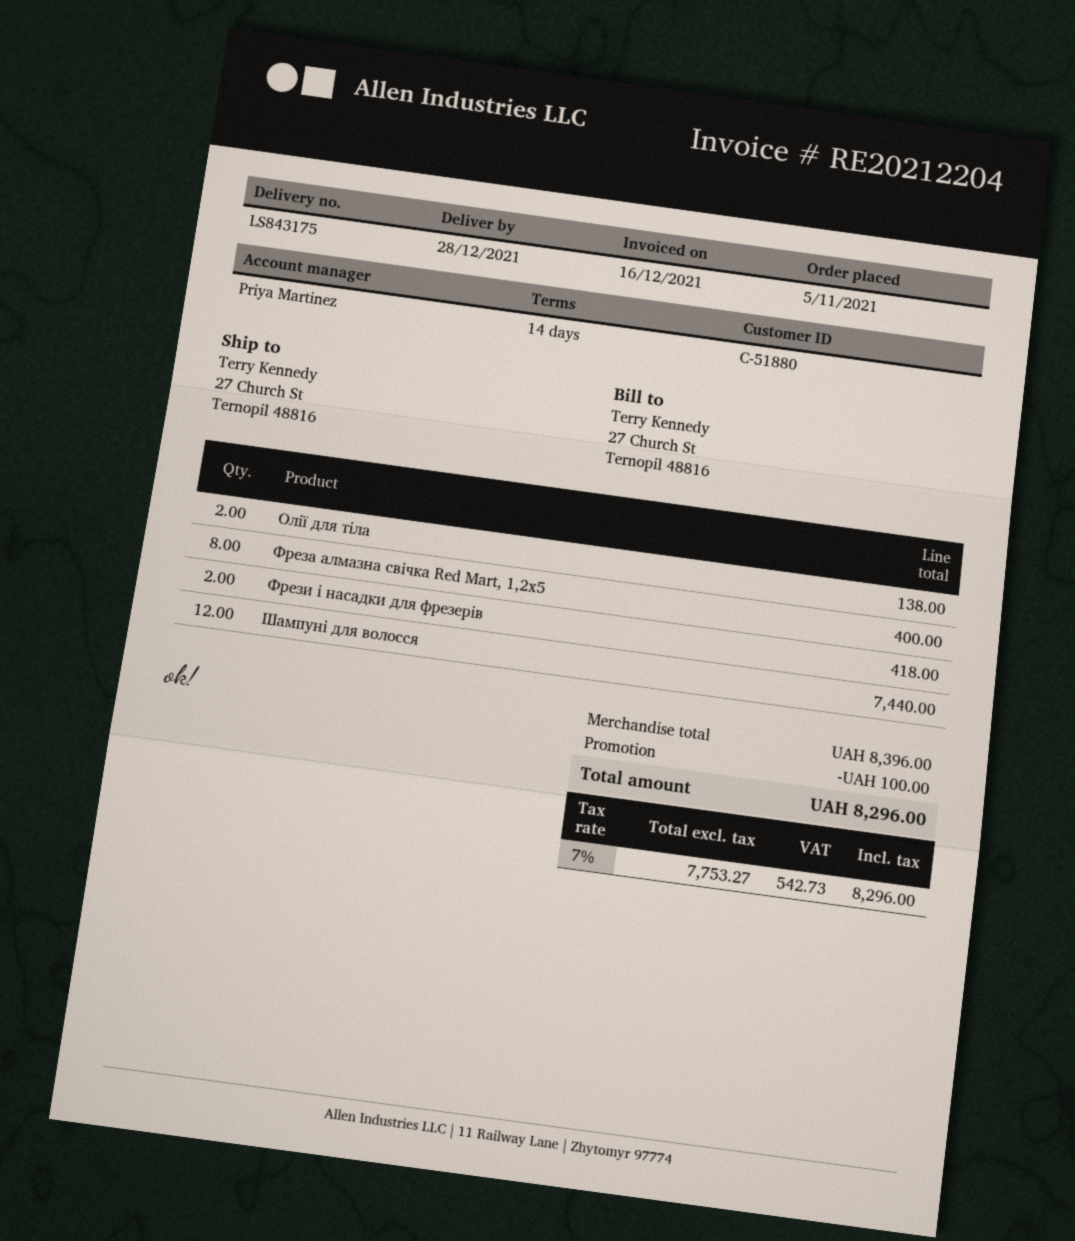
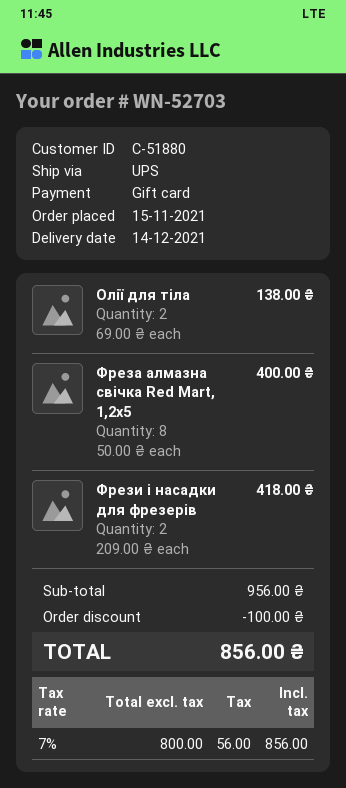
order date: 2021-11-05 -> 2021-11-15
delivery date: 2021-12-28 -> 2021-12-14
Шампуні для волосся: 12 for 7440.00 -> none
subtotal: 8396.00 -> 956.00
net: 7753.27 -> 800.00
tax: 7% = 542.73 -> 7% = 56.00
total: 8296.00 -> 856.00

